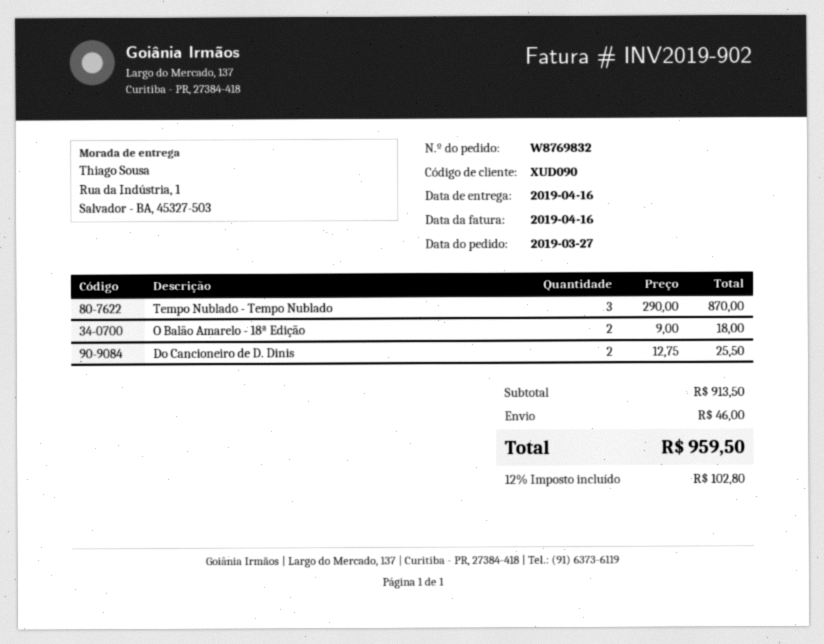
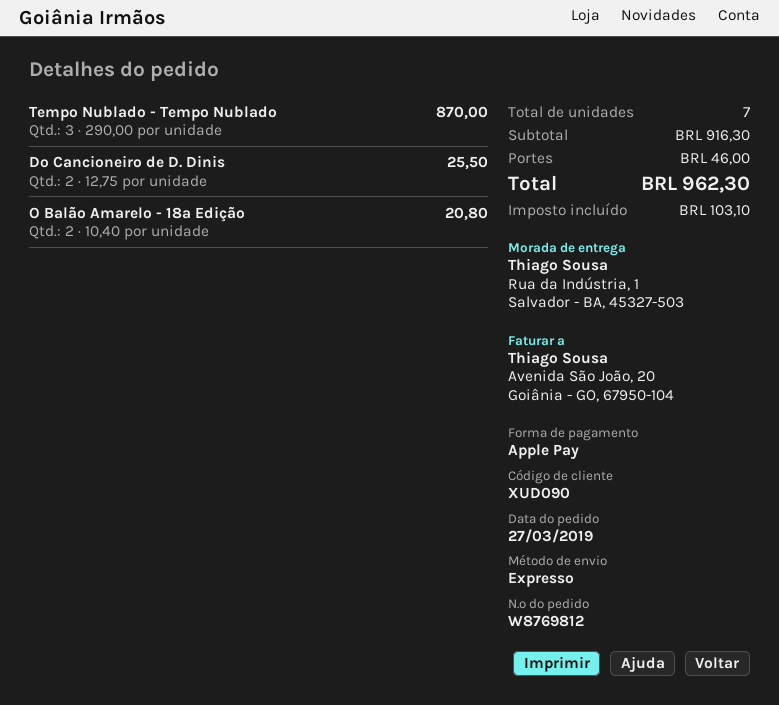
order number: W8769832 -> W8769812
O Balão Amarelo - 18ª Edição: 2 x 9.00 = 18.00 -> 2 x 10.40 = 20.80
subtotal: 913.50 -> 916.30
tax: 102.80 -> 103.10
total: 959.50 -> 962.30

